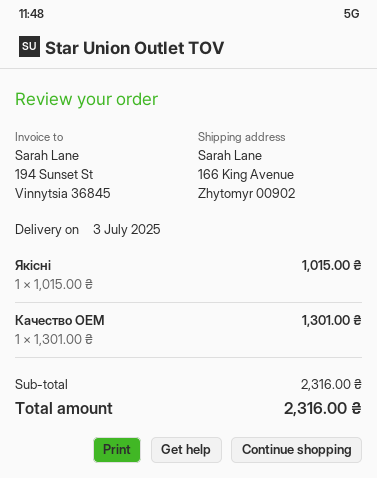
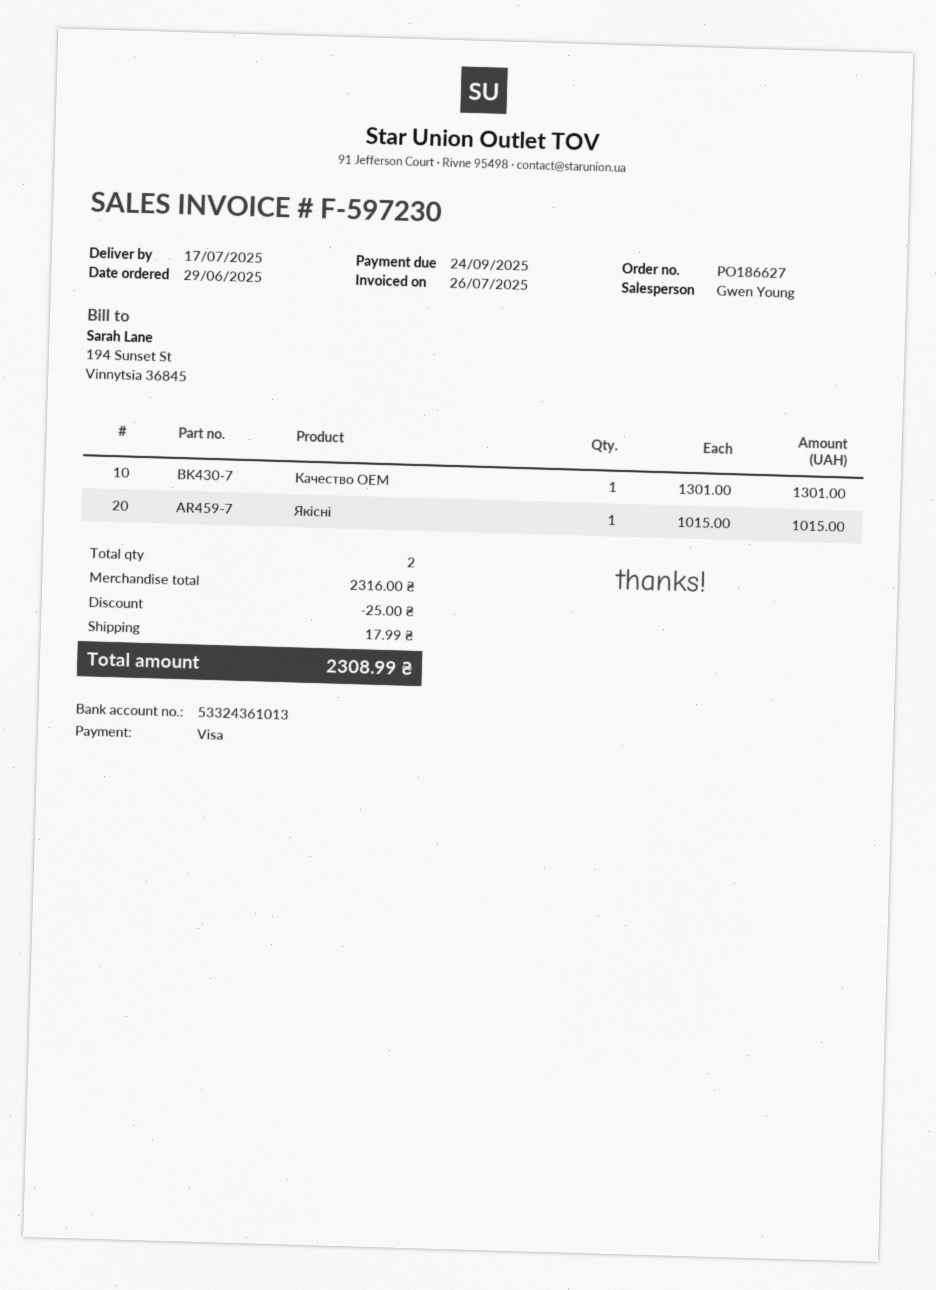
delivery date: 2025-07-03 -> 2025-07-17
discount: none -> 25.00
shipping: none -> 17.99
total: 2316.00 -> 2308.99

